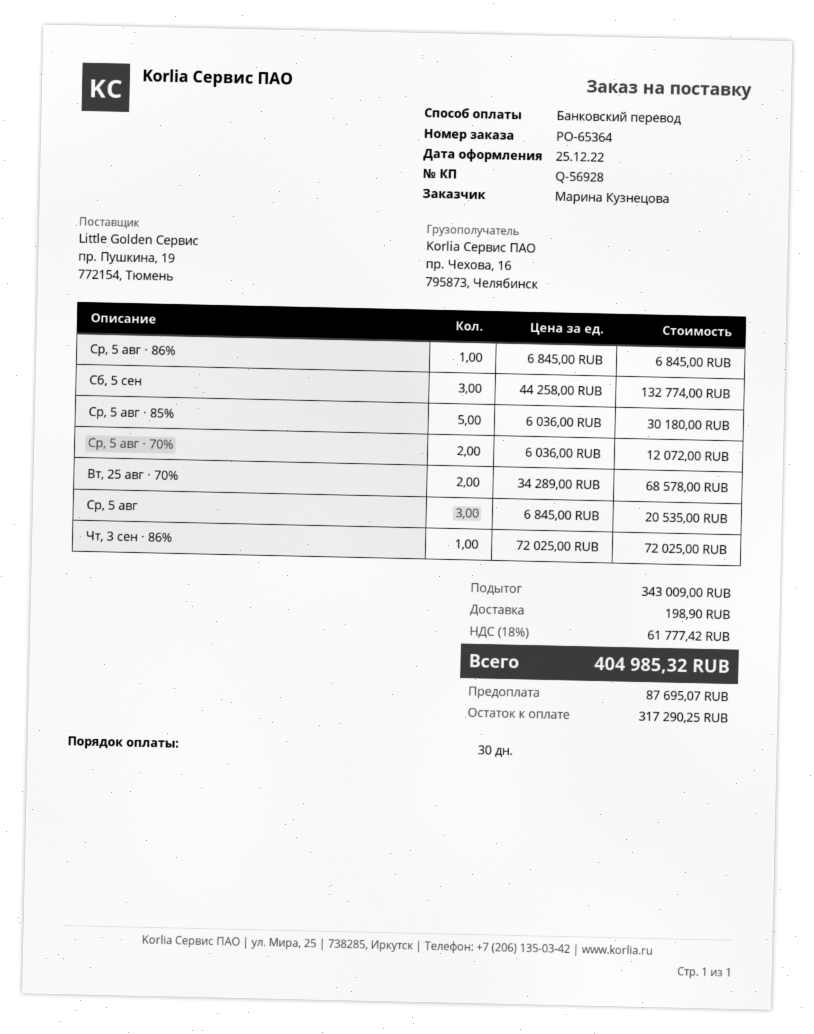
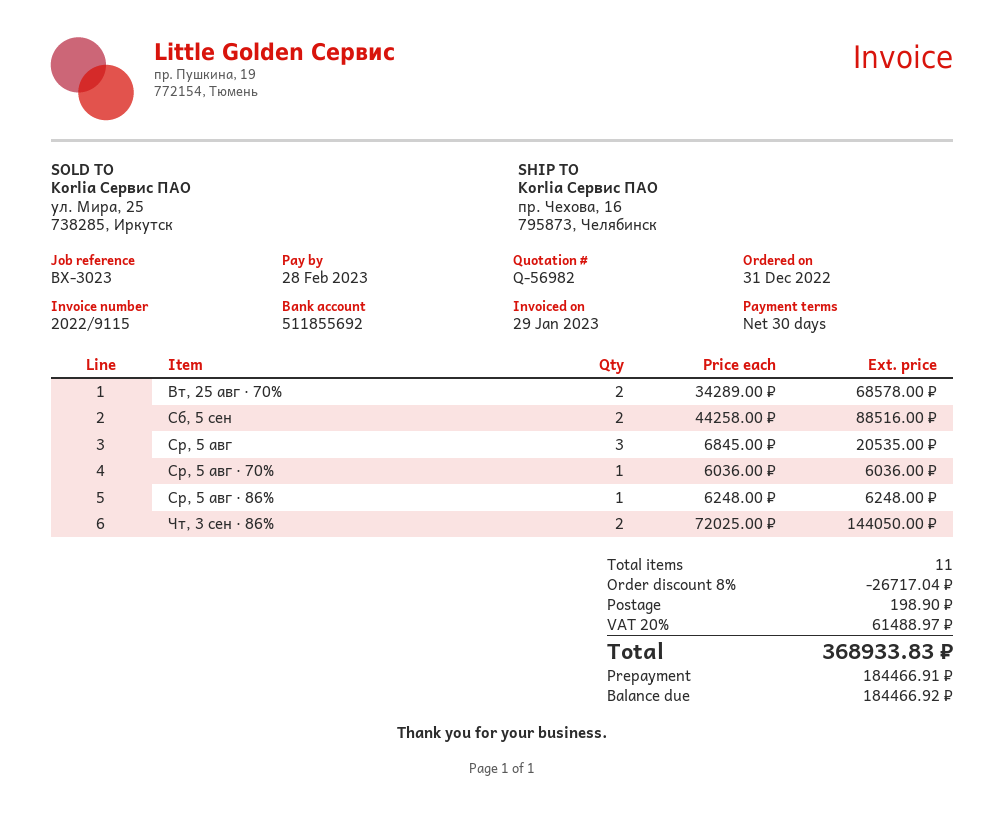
quote number: Q-56928 -> Q-56982
order date: 2022-12-25 -> 2022-12-31
Ср, 5 авг · 86%: 1 x 6845.00 = 6845.00 -> 1 x 6248.00 = 6248.00
Сб, 5 сен: 3 x 44258.00 = 132774.00 -> 2 x 44258.00 = 88516.00
Ср, 5 авг · 85%: 5 x 6036.00 = 30180.00 -> none
Ср, 5 авг · 70%: 2 x 6036.00 = 12072.00 -> 1 x 6036.00 = 6036.00
Чт, 3 сен · 86%: 1 x 72025.00 = 72025.00 -> 2 x 72025.00 = 144050.00
discount: none -> 8% = 26717.04
tax: 18% = 61777.42 -> 20% = 61488.97
total: 404985.32 -> 368933.83
deposit: 87695.07 -> 184466.91
balance: 317290.25 -> 184466.92

